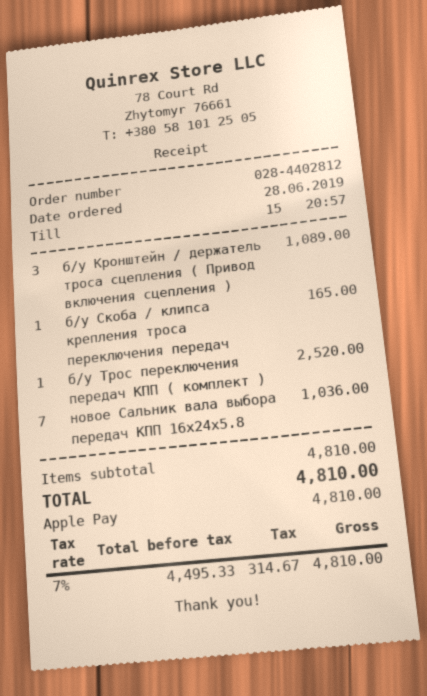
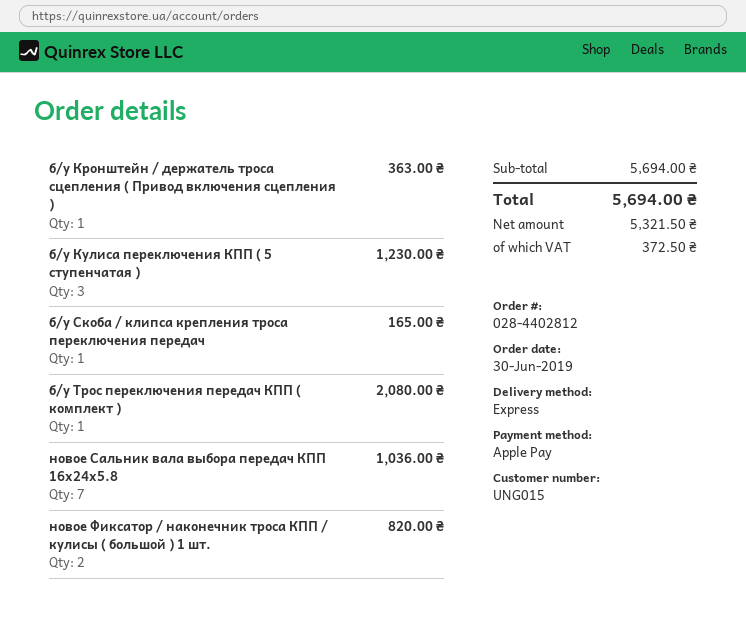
order date: 2019-06-28 -> 2019-06-30
б/у Кронштейн / держатель троса сцепления ( Привод включения сцепления ): 3 for 1089.00 -> 1 for 363.00
б/у Трос переключения передач КПП ( комплект ): 1 for 2520.00 -> 1 for 2080.00
б/у Кулиса переключения КПП ( 5 ступенчатая ): none -> 3 for 1230.00
новое Фиксатор / наконечник троса КПП / кулисы ( большой ) 1 шт.: none -> 2 for 820.00
subtotal: 4810.00 -> 5694.00
net: 4495.33 -> 5321.50
tax: 314.67 -> 372.50
total: 4810.00 -> 5694.00

